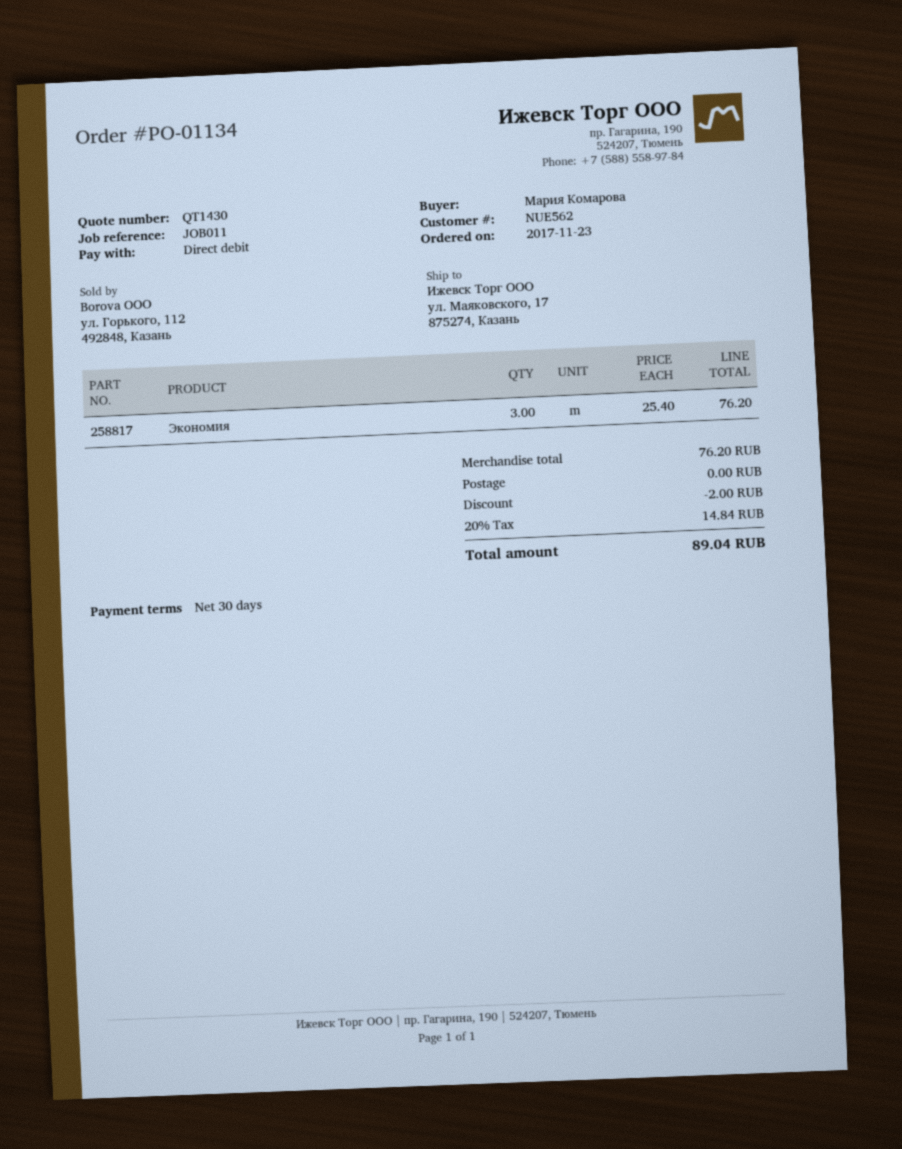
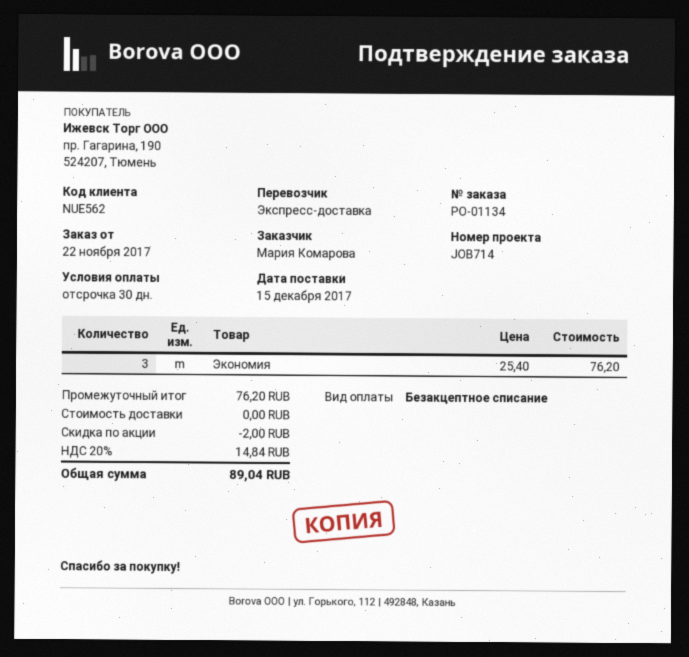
order date: 2017-11-23 -> 2017-11-22
reference: JOB011 -> JOB714

